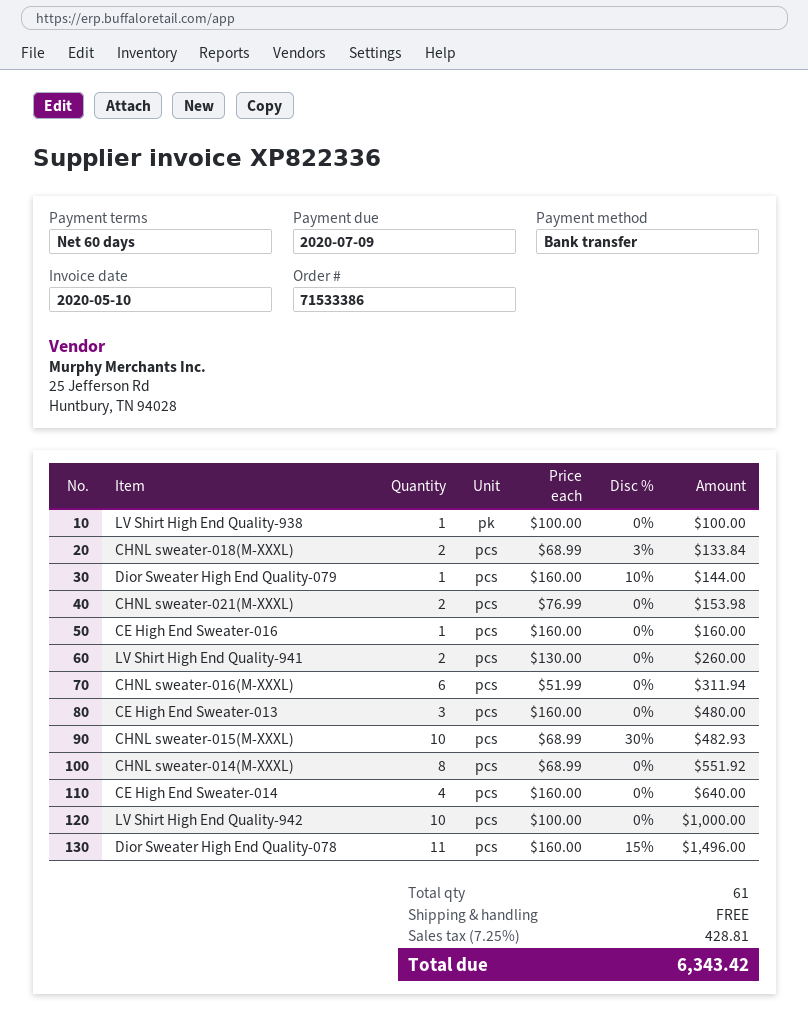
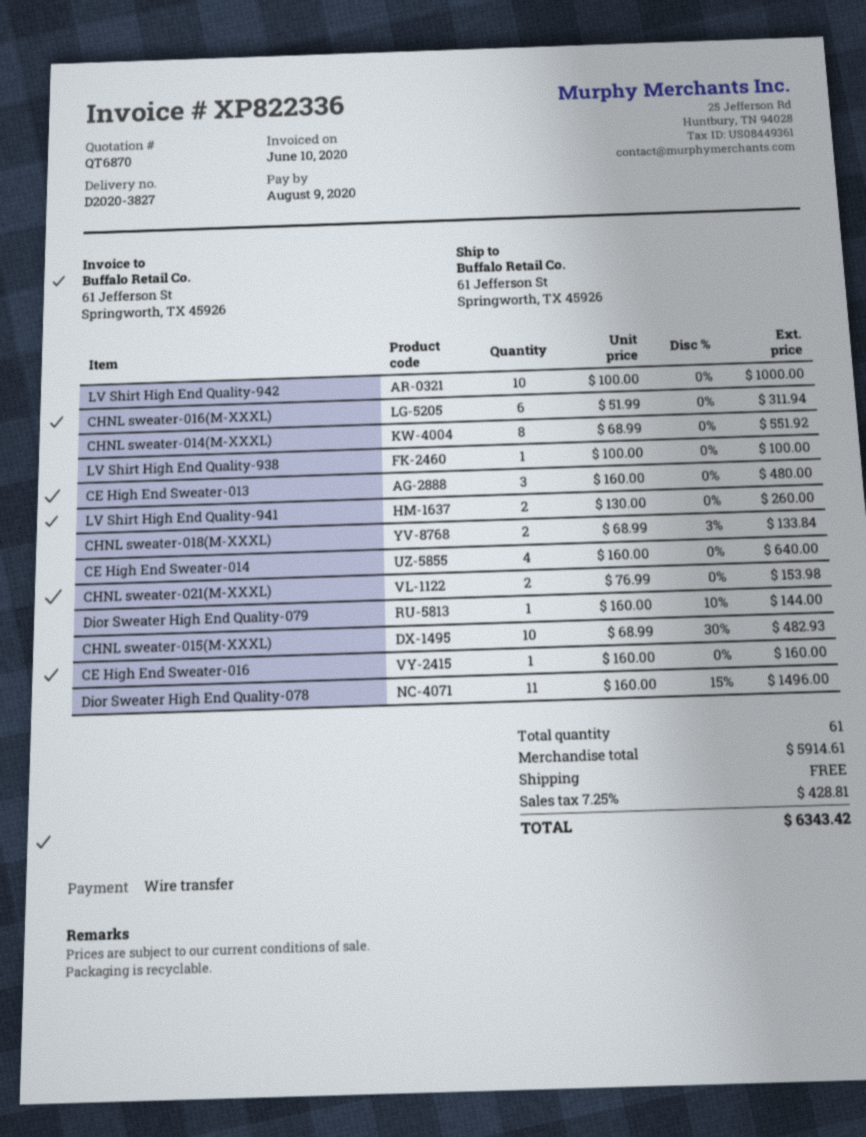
invoice date: 2020-05-10 -> 2020-06-10
due date: 2020-07-09 -> 2020-08-09

